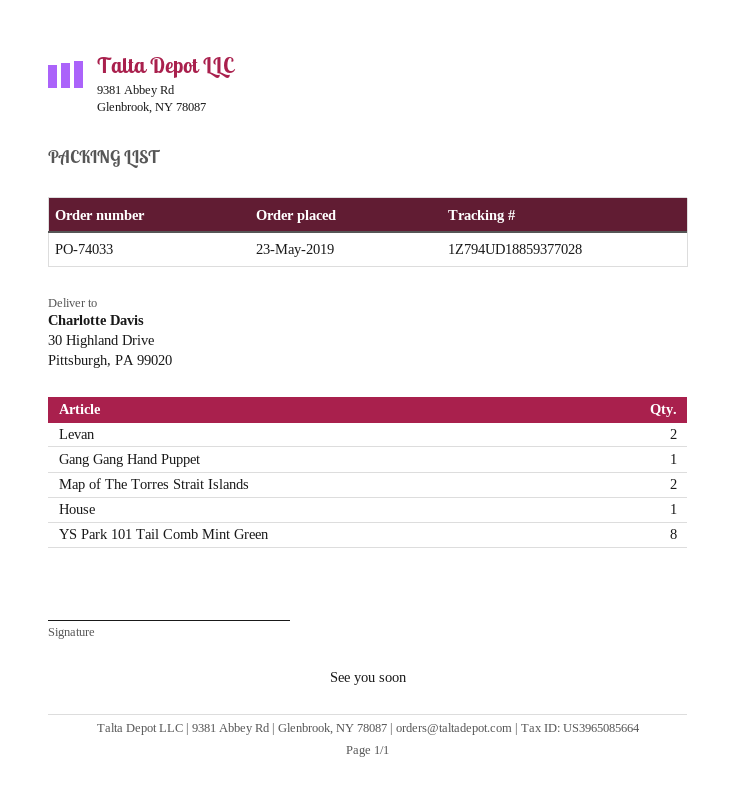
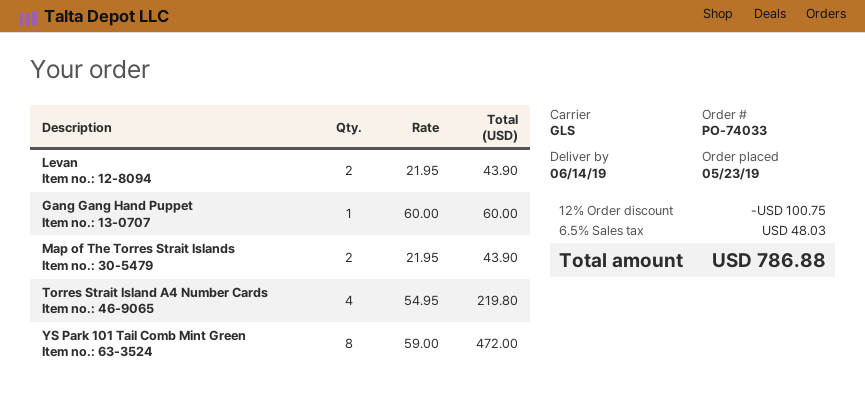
House: 1 -> none
Torres Strait Island A4 Number Cards: none -> 4

